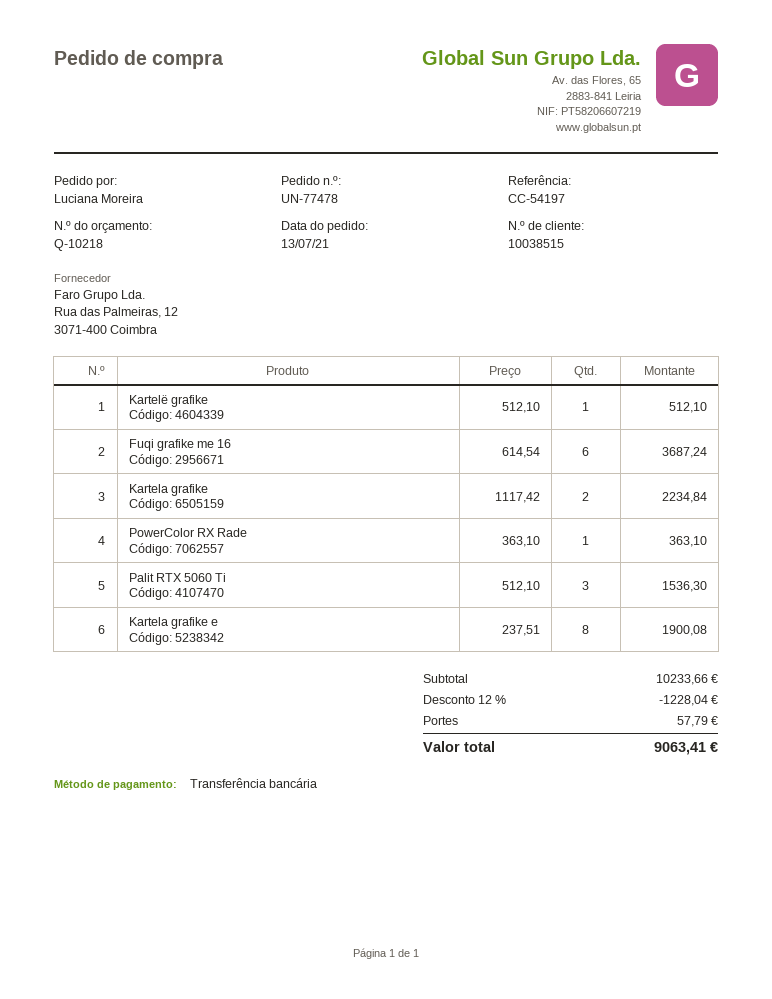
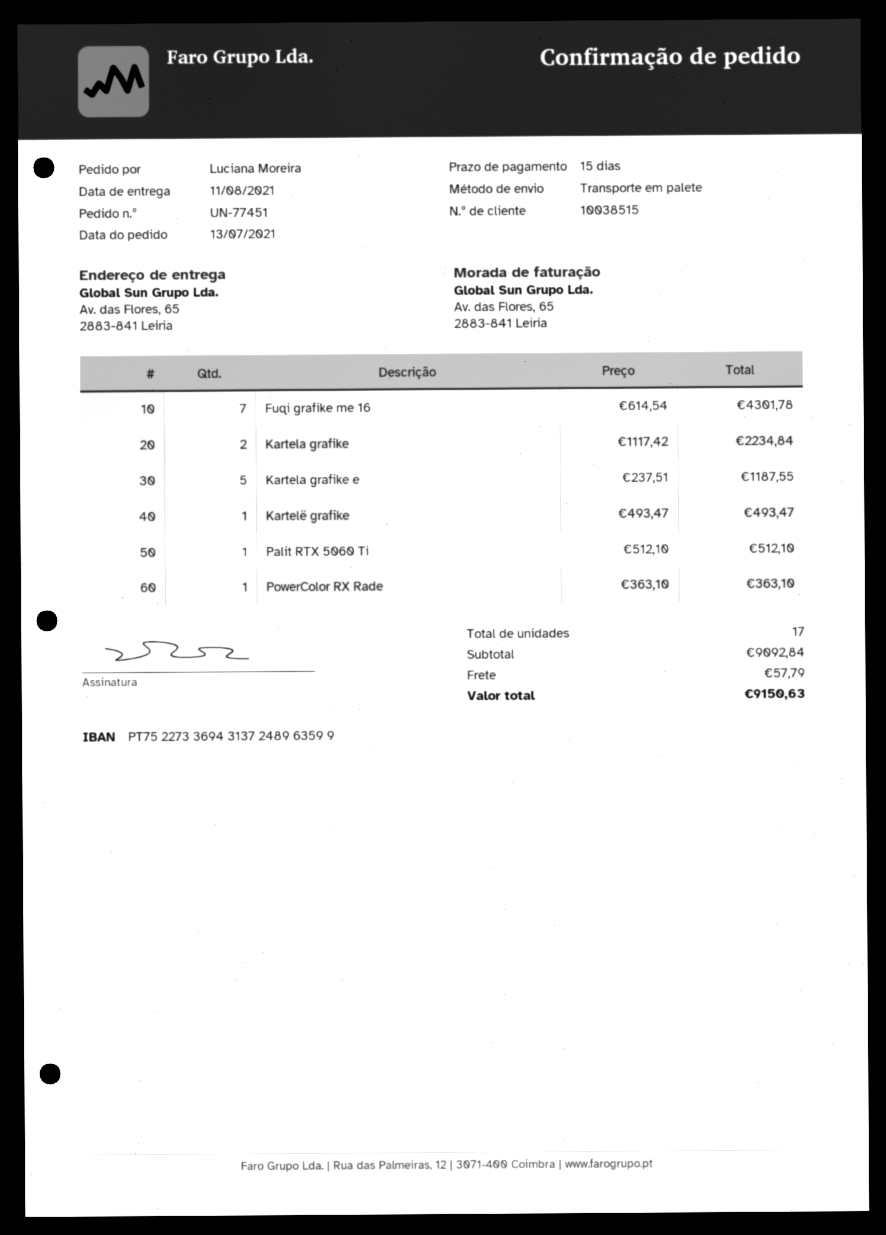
order number: UN-77478 -> UN-77451
Kartelë grafike: 1 x 512.10 = 512.10 -> 1 x 493.47 = 493.47
Fuqi grafike me 16: 6 x 614.54 = 3687.24 -> 7 x 614.54 = 4301.78
Palit RTX 5060 Ti: 3 x 512.10 = 1536.30 -> 1 x 512.10 = 512.10
Kartela grafike e: 8 x 237.51 = 1900.08 -> 5 x 237.51 = 1187.55
subtotal: 10233.66 -> 9092.84
discount: 12% = 1228.04 -> none
total: 9063.41 -> 9150.63

